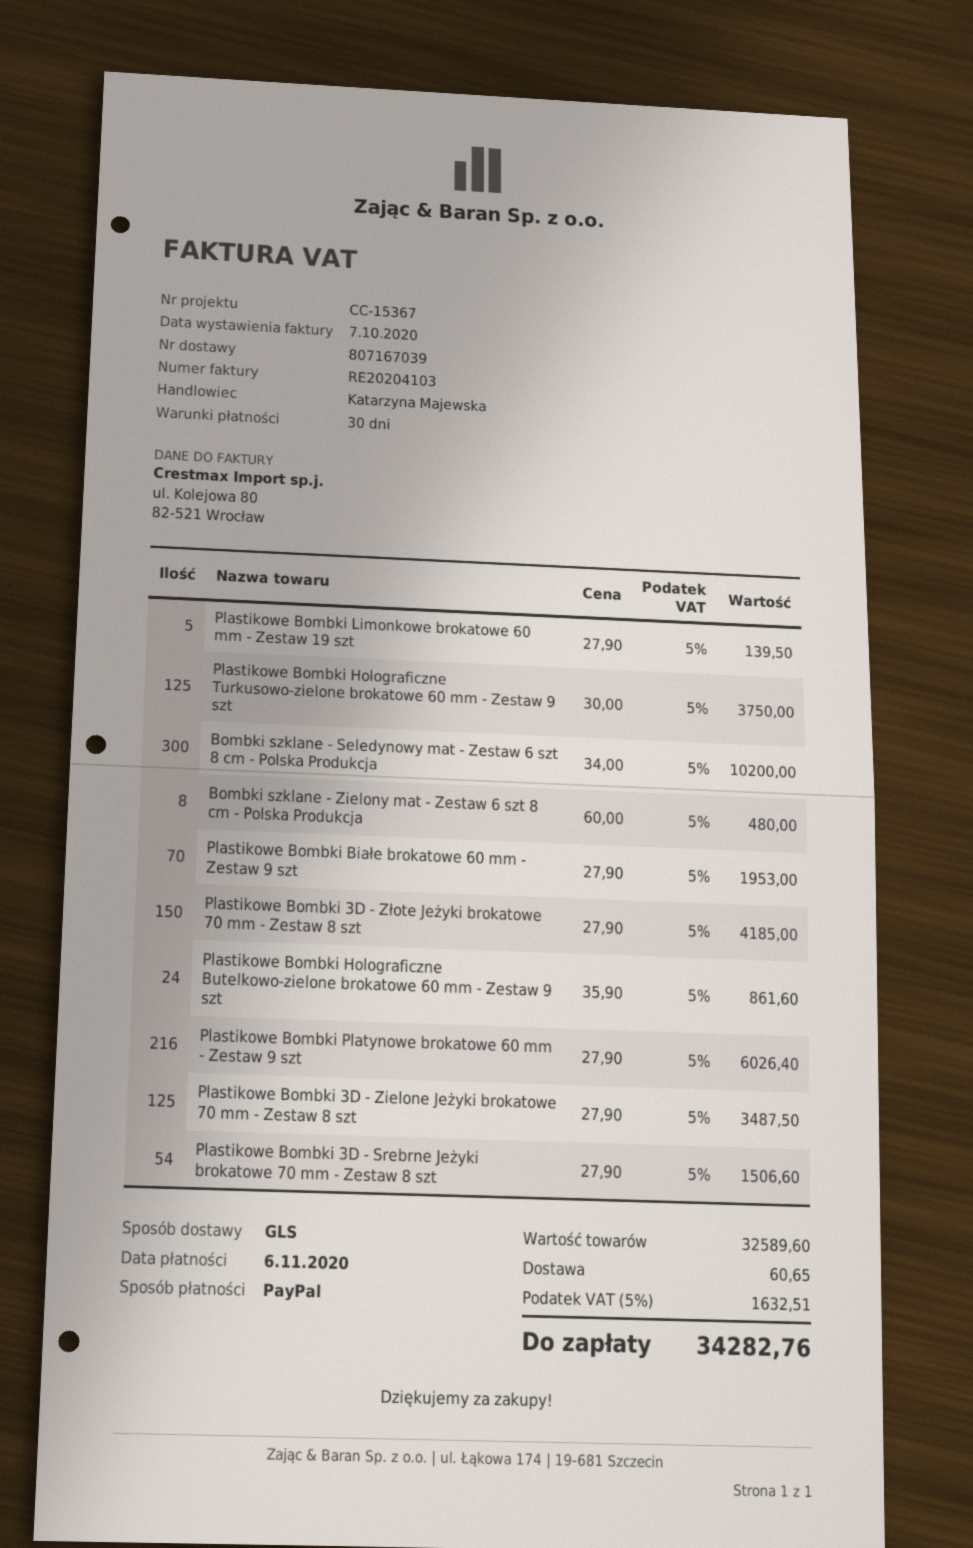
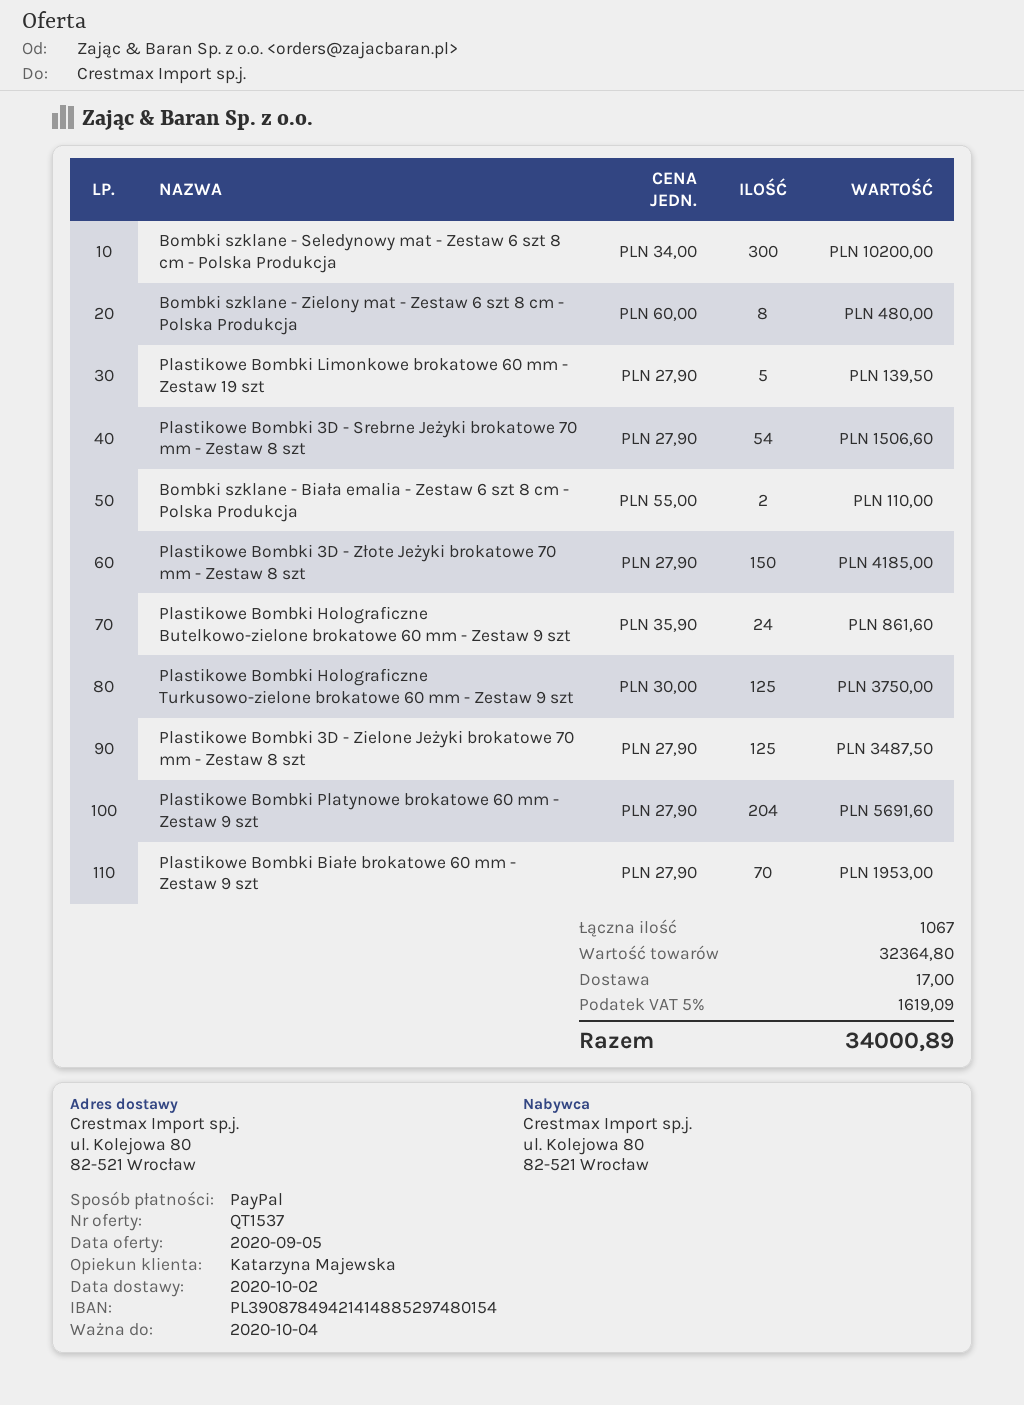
Plastikowe Bombki Platynowe brokatowe 60 mm - Zestaw 9 szt: 216 x 27.90 = 6026.40 -> 204 x 27.90 = 5691.60
Bombki szklane - Biała emalia - Zestaw 6 szt 8 cm - Polska Produkcja: none -> 2 x 55.00 = 110.00
subtotal: 32589.60 -> 32364.80
shipping: 60.65 -> 17.00
tax: 5% = 1632.51 -> 5% = 1619.09
total: 34282.76 -> 34000.89

